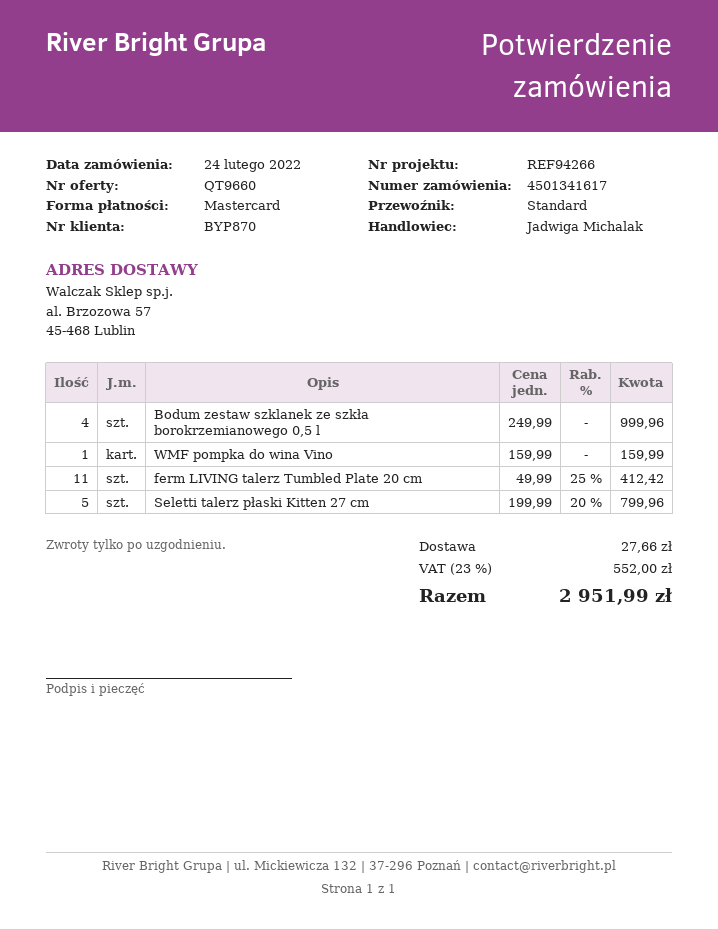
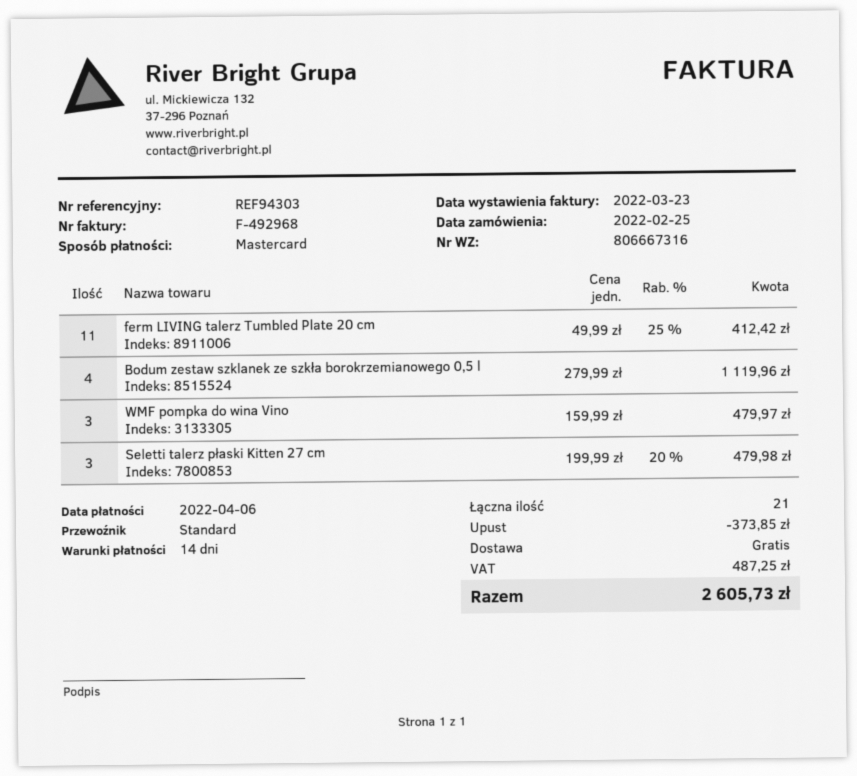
order date: 2022-02-24 -> 2022-02-25
reference: REF94266 -> REF94303
Bodum zestaw szklanek ze szkła borokrzemianowego 0,5 l: 4 x 249.99 = 999.96 -> 4 x 279.99 = 1119.96
WMF pompka do wina Vino: 1 x 159.99 = 159.99 -> 3 x 159.99 = 479.97
Seletti talerz płaski Kitten 27 cm: 5 x 199.99 - 20% = 799.96 -> 3 x 199.99 - 20% = 479.98
discount: none -> 373.85
shipping: 27.66 -> 0.00
tax: 552.00 -> 487.25
total: 2951.99 -> 2605.73

